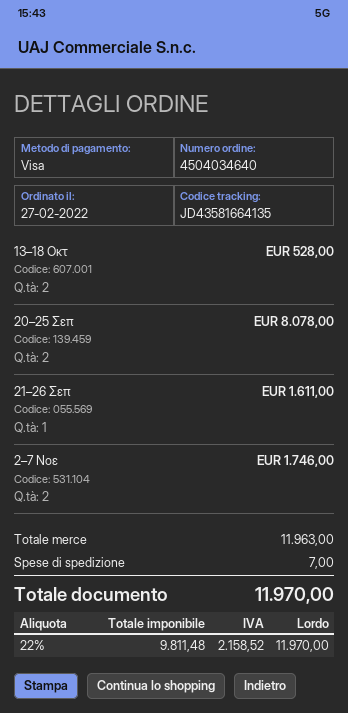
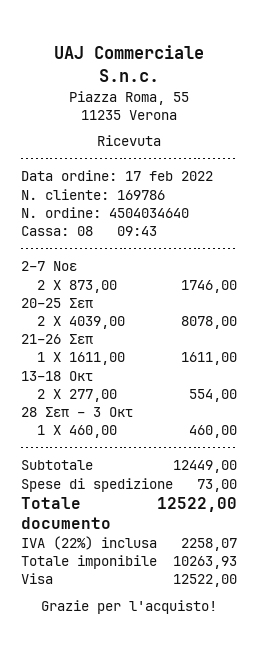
order date: 2022-02-27 -> 2022-02-17
13–18 Οκτ: 2 for 528.00 -> 2 for 554.00
28 Σεπ – 3 Οκτ: none -> 1 for 460.00
subtotal: 11963.00 -> 12449.00
shipping: 7.00 -> 73.00
net: 9811.48 -> 10263.93
tax: 22% = 2158.52 -> 22% = 2258.07
total: 11970.00 -> 12522.00

